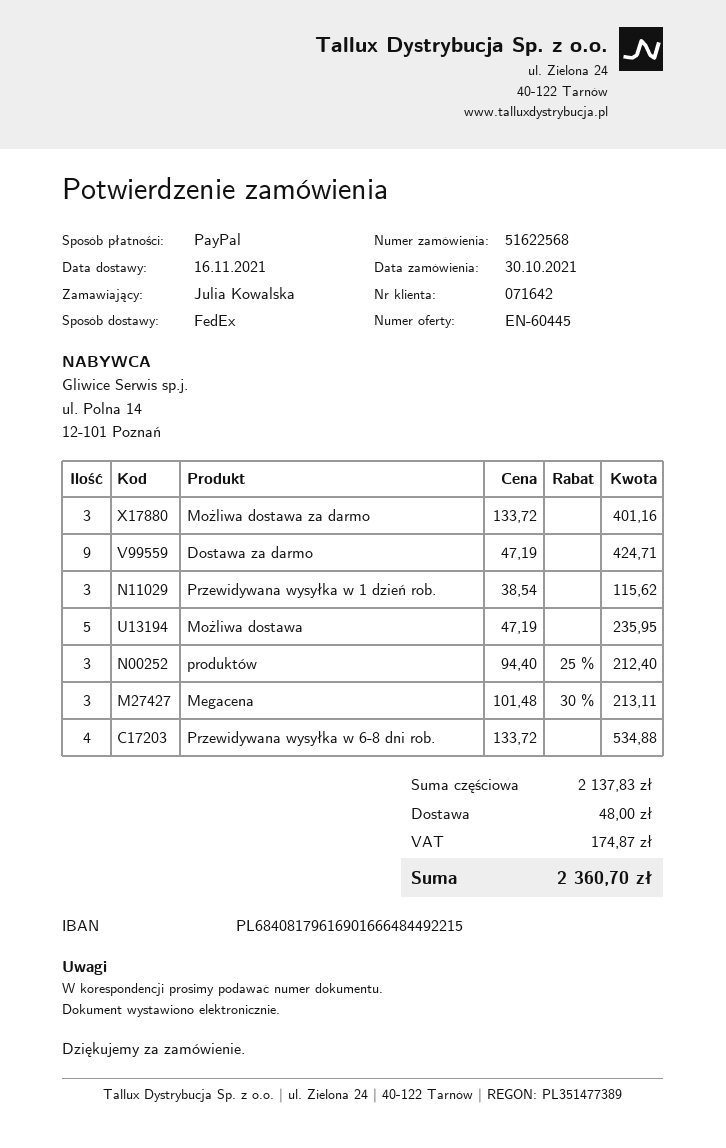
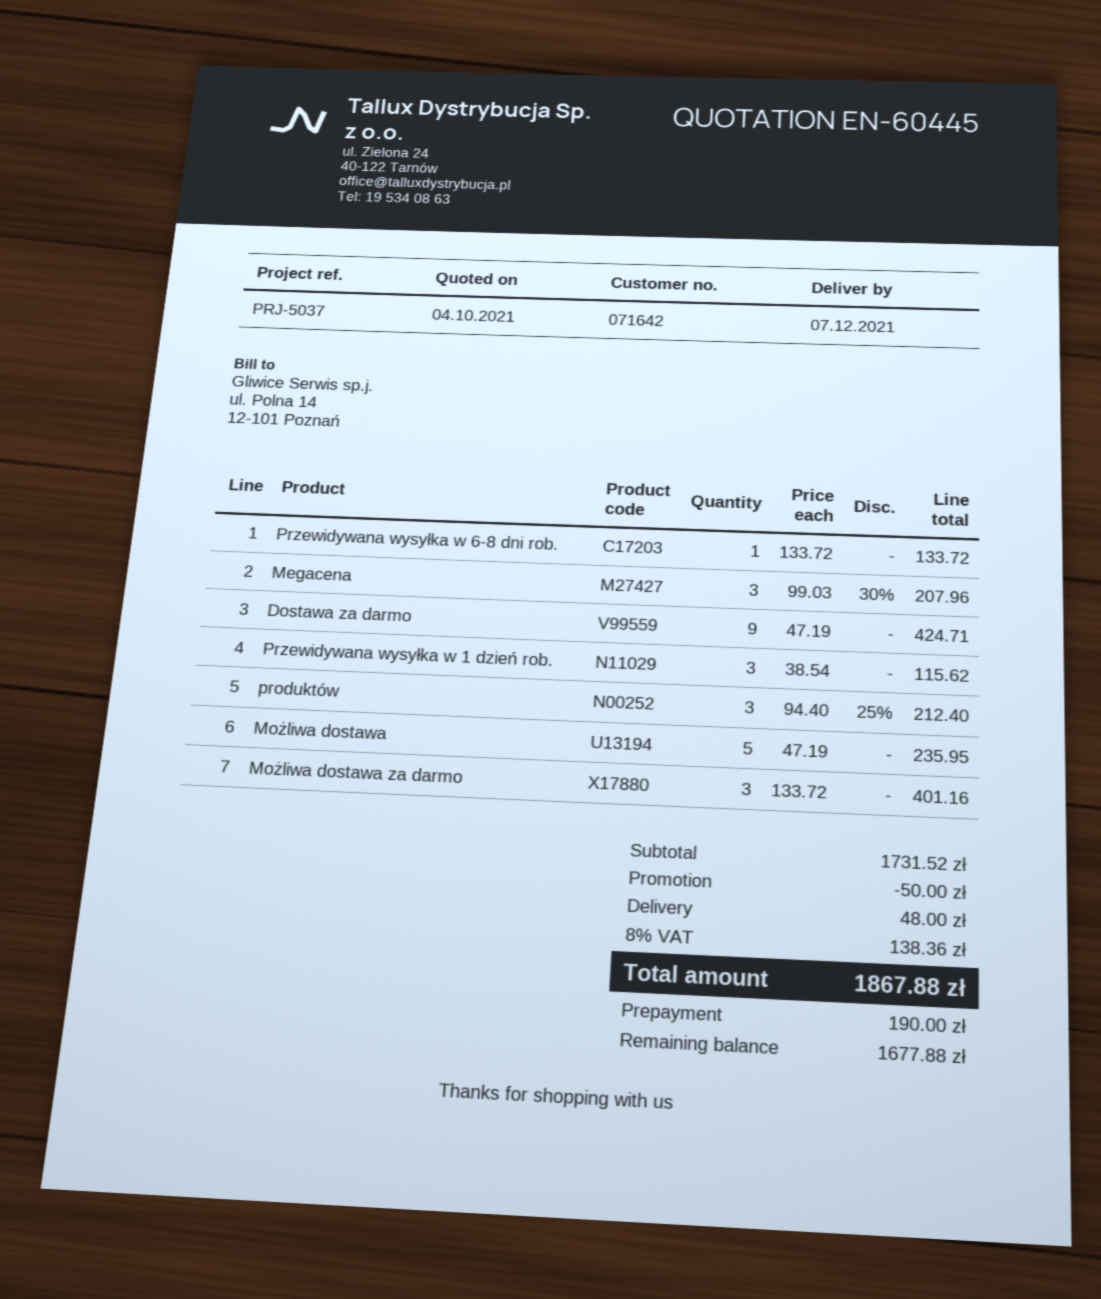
delivery date: 2021-11-16 -> 2021-12-07
Megacena: 3 x 101.48 - 30% = 213.11 -> 3 x 99.03 - 30% = 207.96
Przewidywana wysyłka w 6-8 dni rob.: 4 x 133.72 = 534.88 -> 1 x 133.72 = 133.72
subtotal: 2137.83 -> 1731.52
discount: none -> 50.00
tax: 174.87 -> 138.36
total: 2360.70 -> 1867.88

